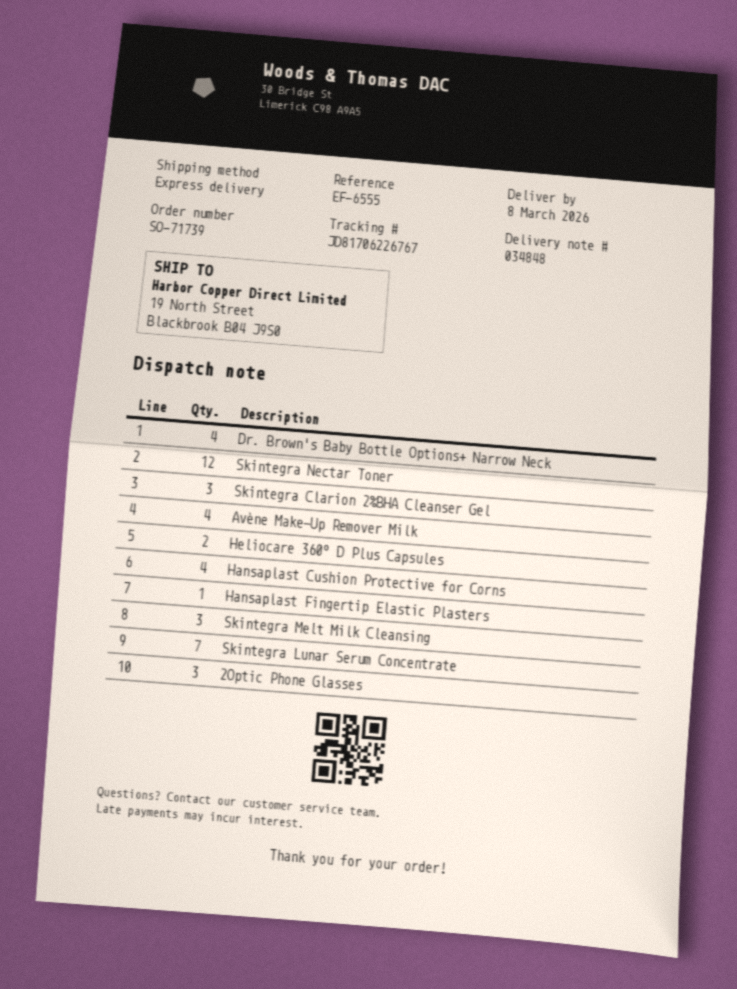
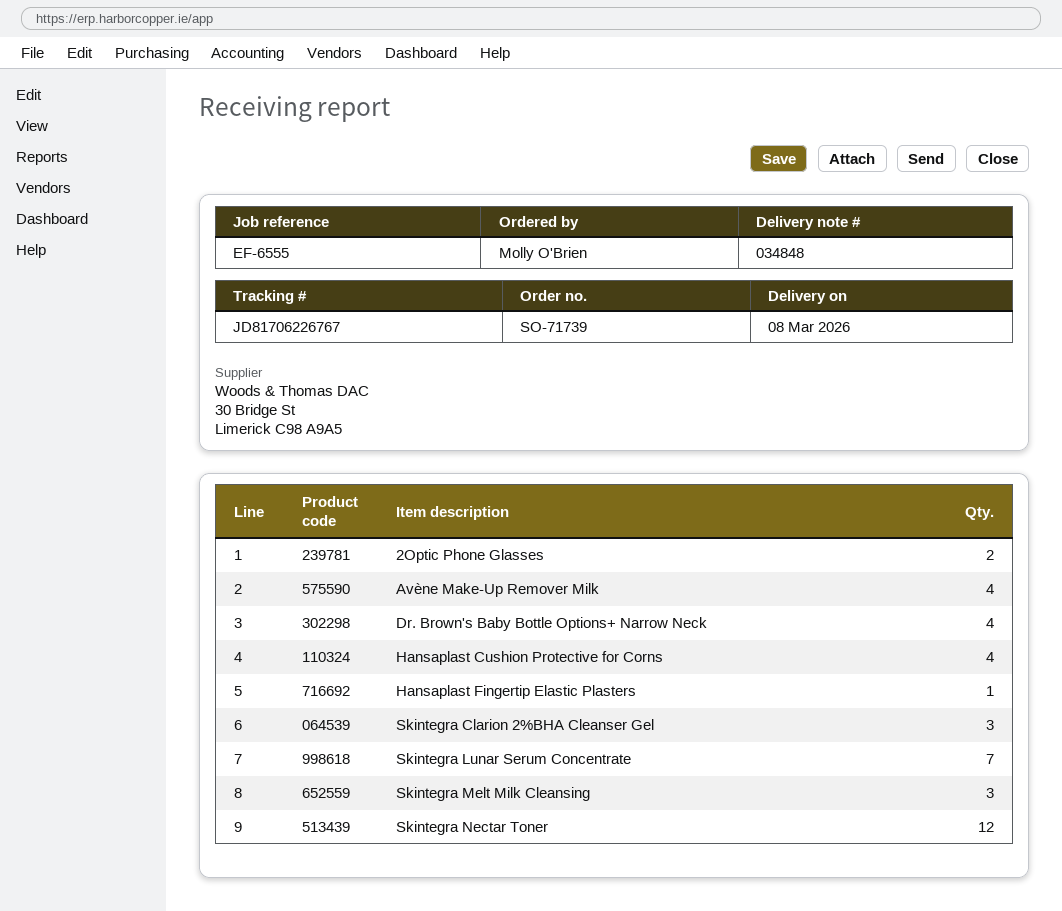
Heliocare 360º D Plus Capsules: 2 -> none
2Optic Phone Glasses: 3 -> 2

